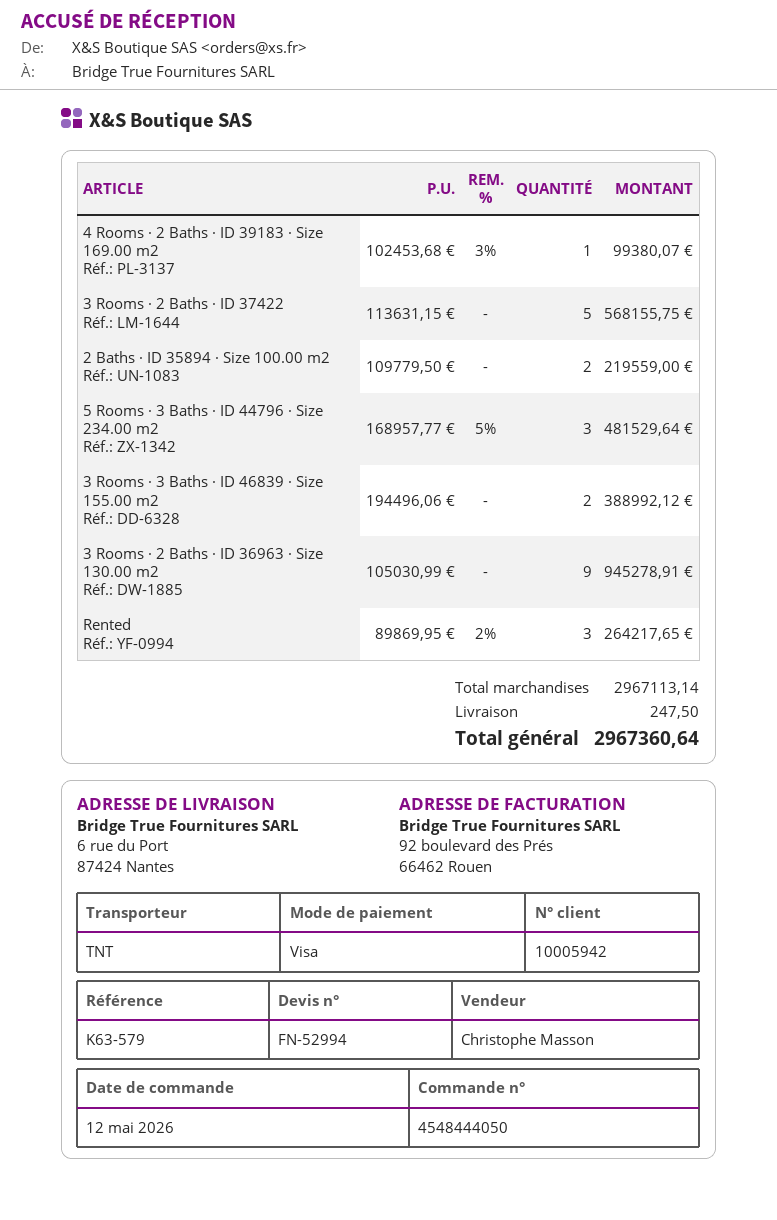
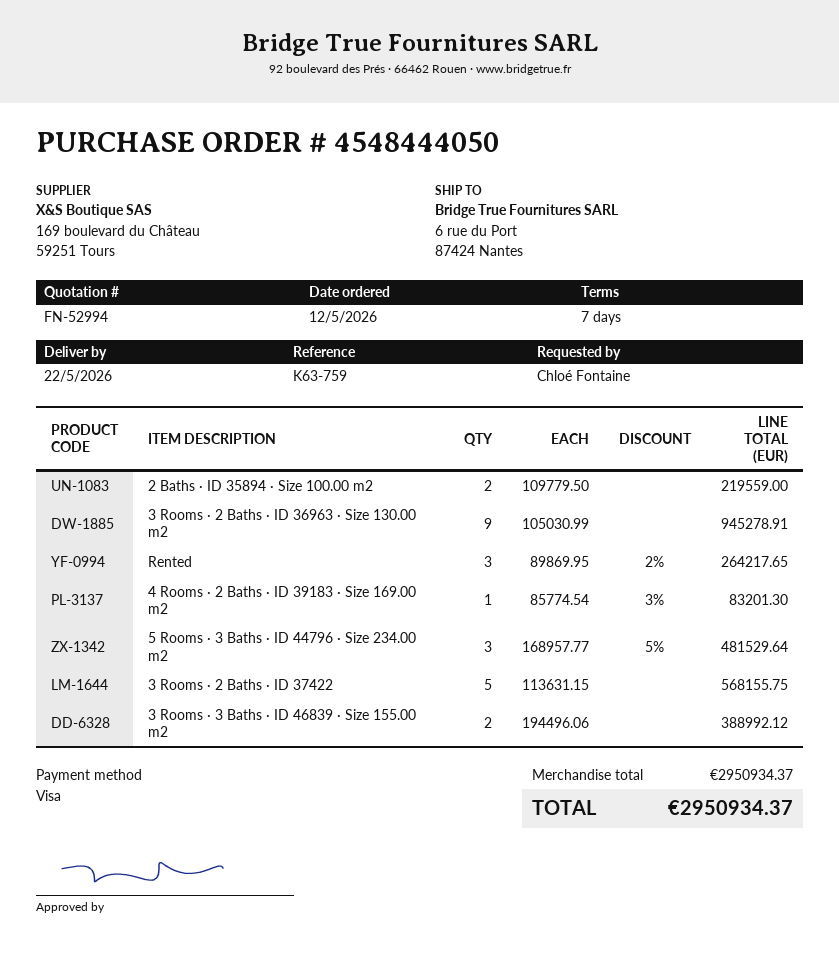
reference: K63-579 -> K63-759
4 Rooms · 2 Baths · ID 39183 · Size 169.00 m2: 1 x 102453.68 - 3% = 99380.07 -> 1 x 85774.54 - 3% = 83201.30
subtotal: 2967113.14 -> 2950934.37
shipping: 247.50 -> none
total: 2967360.64 -> 2950934.37

